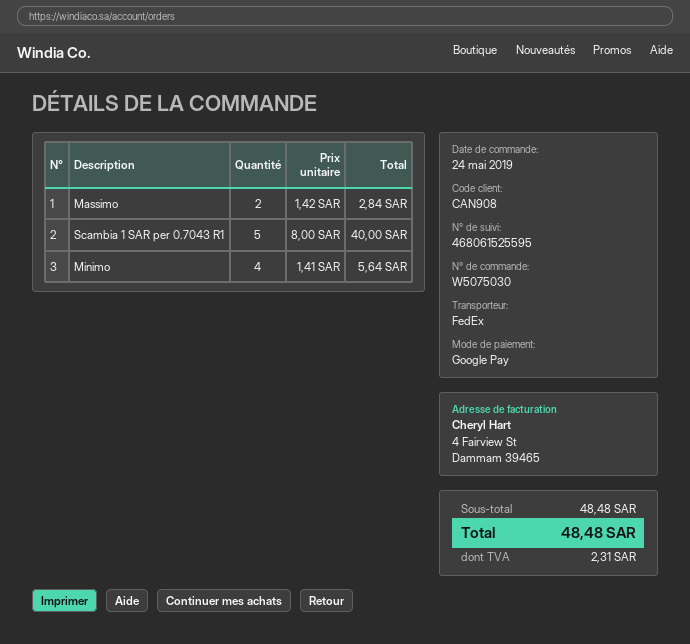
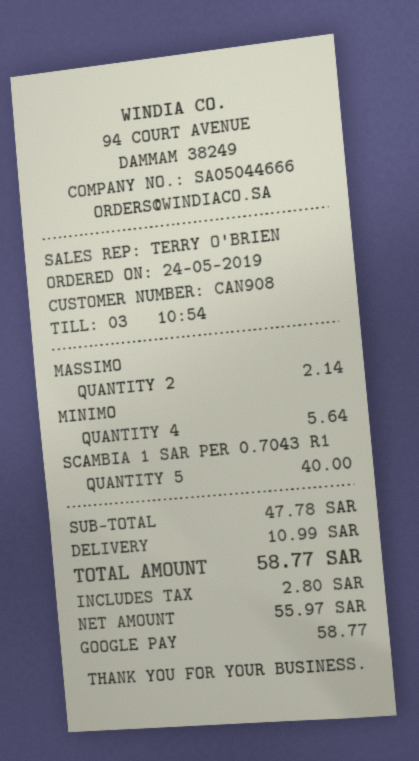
Massimo: 2 for 2.84 -> 2 for 2.14
subtotal: 48.48 -> 47.78
shipping: none -> 10.99
tax: 2.31 -> 2.80
total: 48.48 -> 58.77

